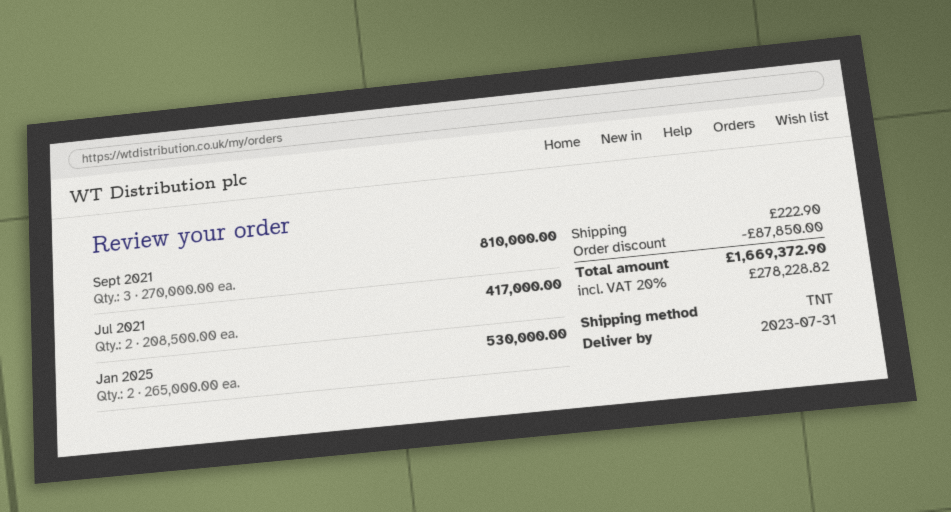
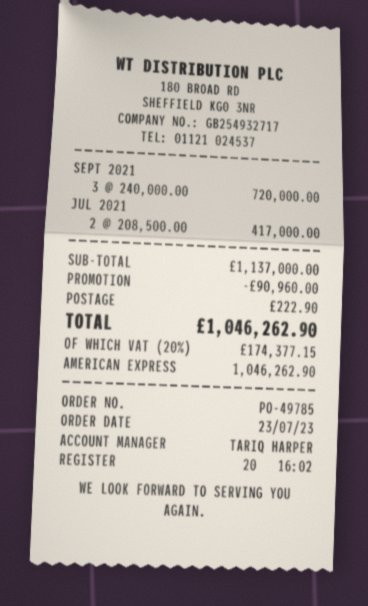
Sept 2021: 3 x 270000.00 = 810000.00 -> 3 x 240000.00 = 720000.00
Jan 2025: 2 x 265000.00 = 530000.00 -> none
discount: 87850.00 -> 90960.00
tax: 20% = 278228.82 -> 20% = 174377.15
total: 1669372.90 -> 1046262.90

